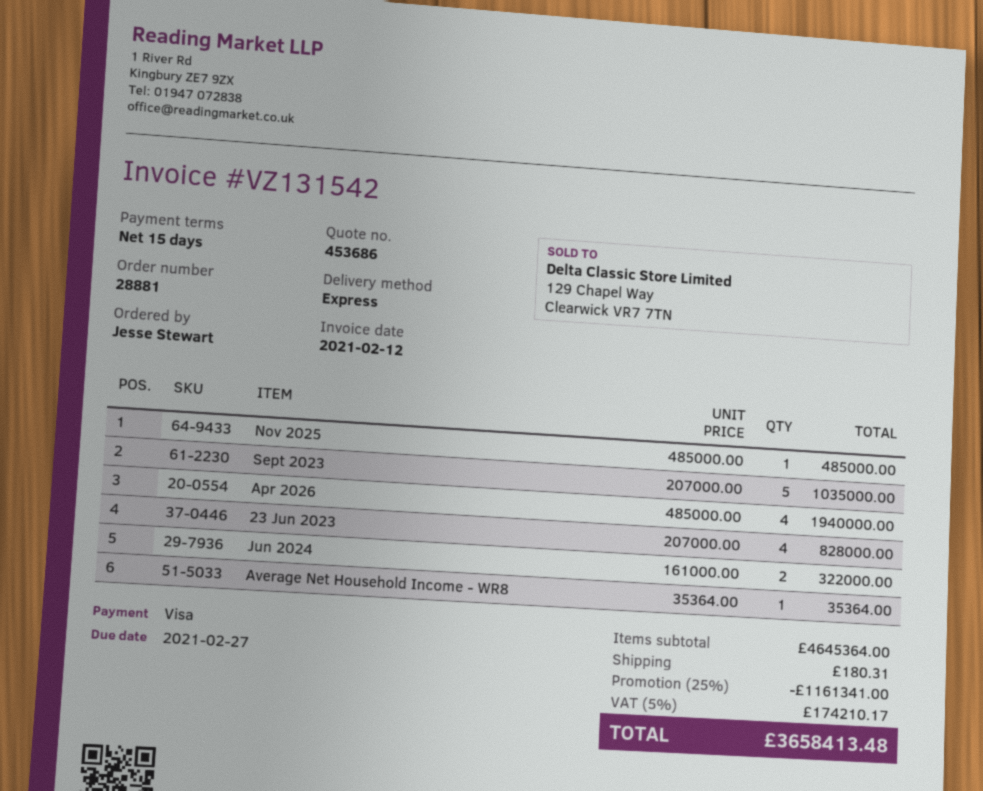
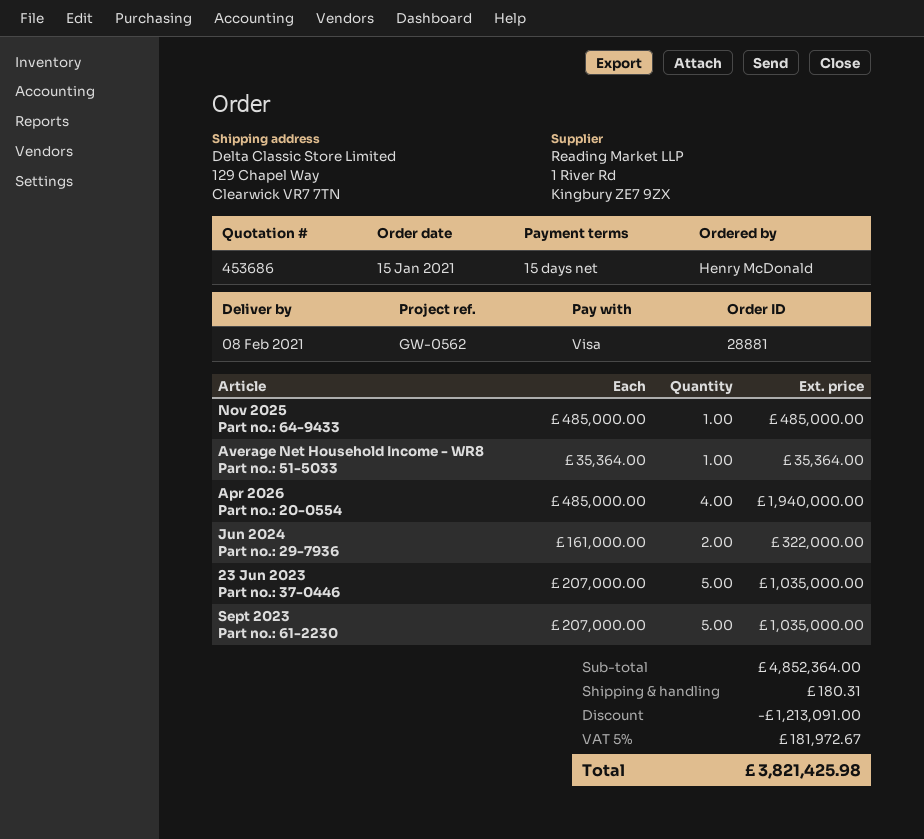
ordered by: Jesse Stewart -> Henry McDonald
23 Jun 2023: 4 x 207000.00 = 828000.00 -> 5 x 207000.00 = 1035000.00
subtotal: 4645364.00 -> 4852364.00
discount: 1161341.00 -> 1213091.00
tax: 5% = 174210.17 -> 5% = 181972.67
total: 3658413.48 -> 3821425.98

